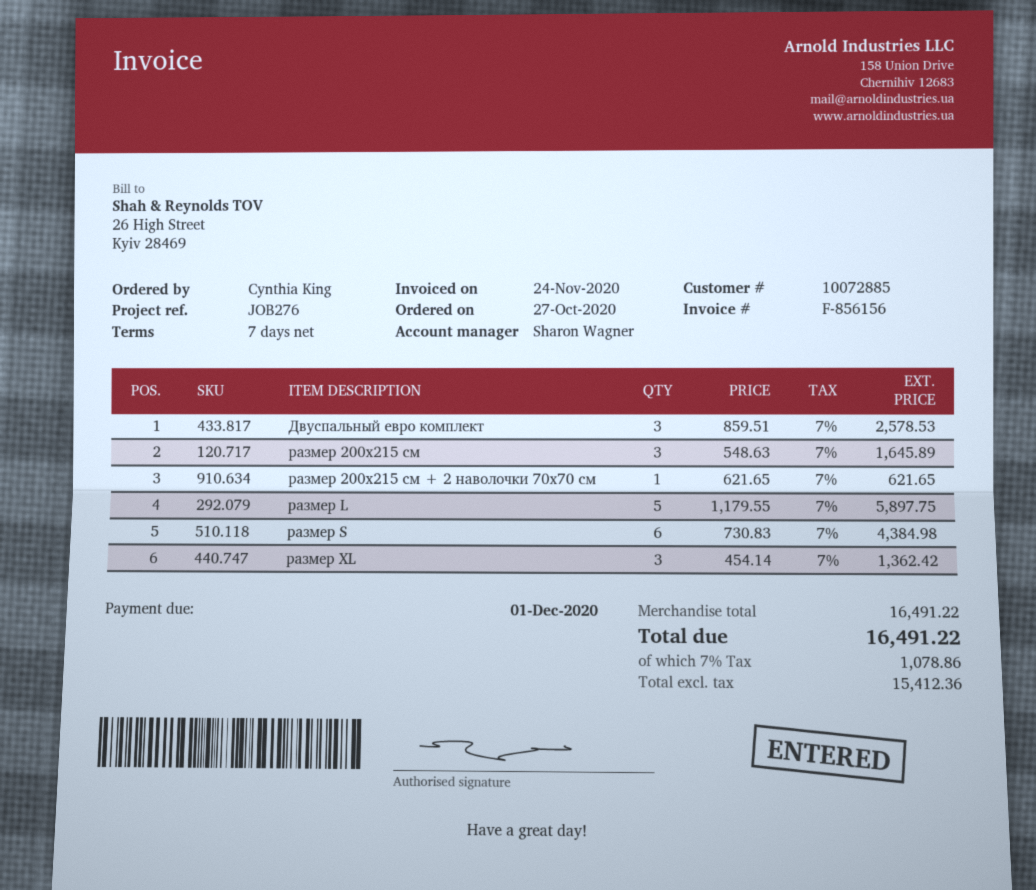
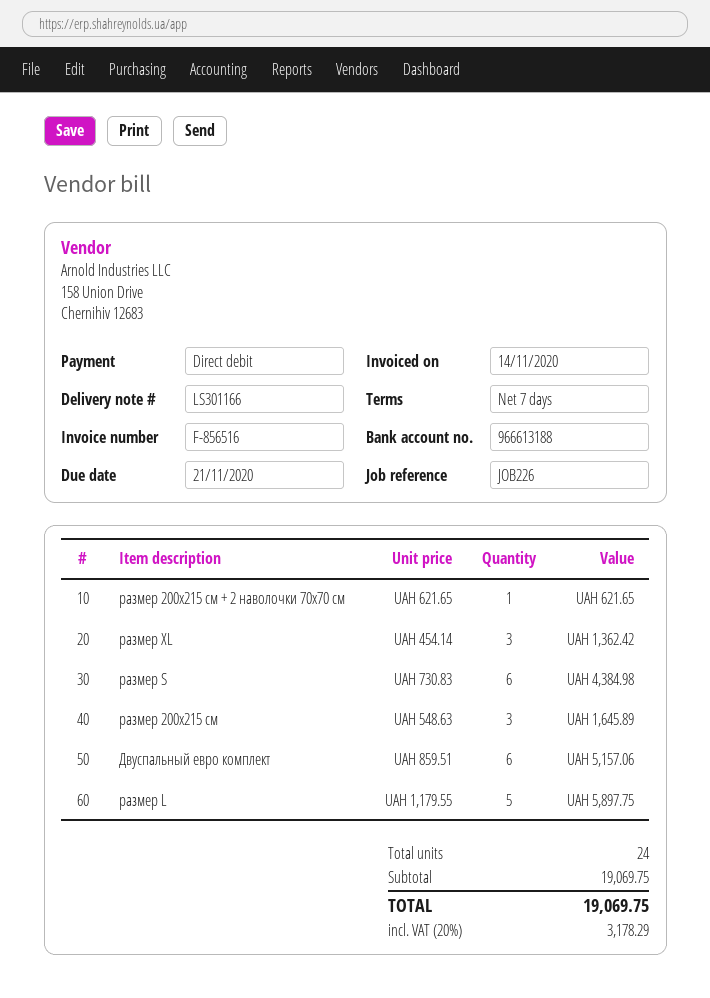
invoice number: F-856156 -> F-856516
invoice date: 2020-11-24 -> 2020-11-14
due date: 2020-12-01 -> 2020-11-21
reference: JOB276 -> JOB226
Двуспальный евро комплект: 3 x 859.51 = 2578.53 -> 6 x 859.51 = 5157.06
subtotal: 16491.22 -> 19069.75
tax: 7% = 1078.86 -> 20% = 3178.29
total: 16491.22 -> 19069.75

